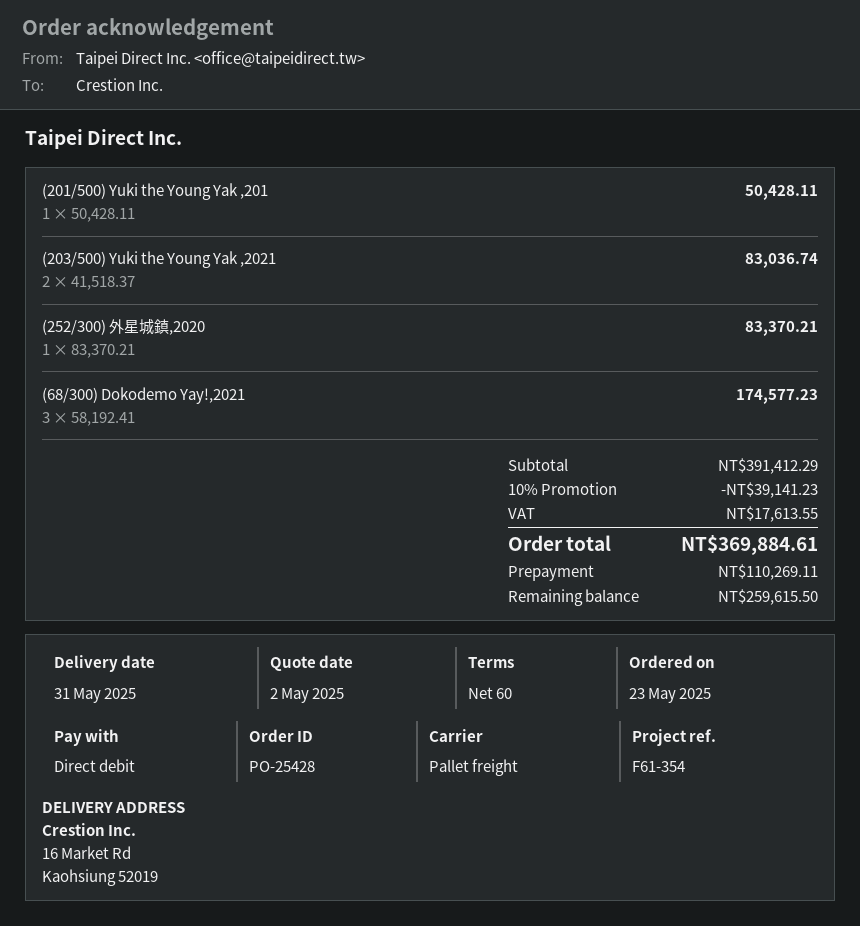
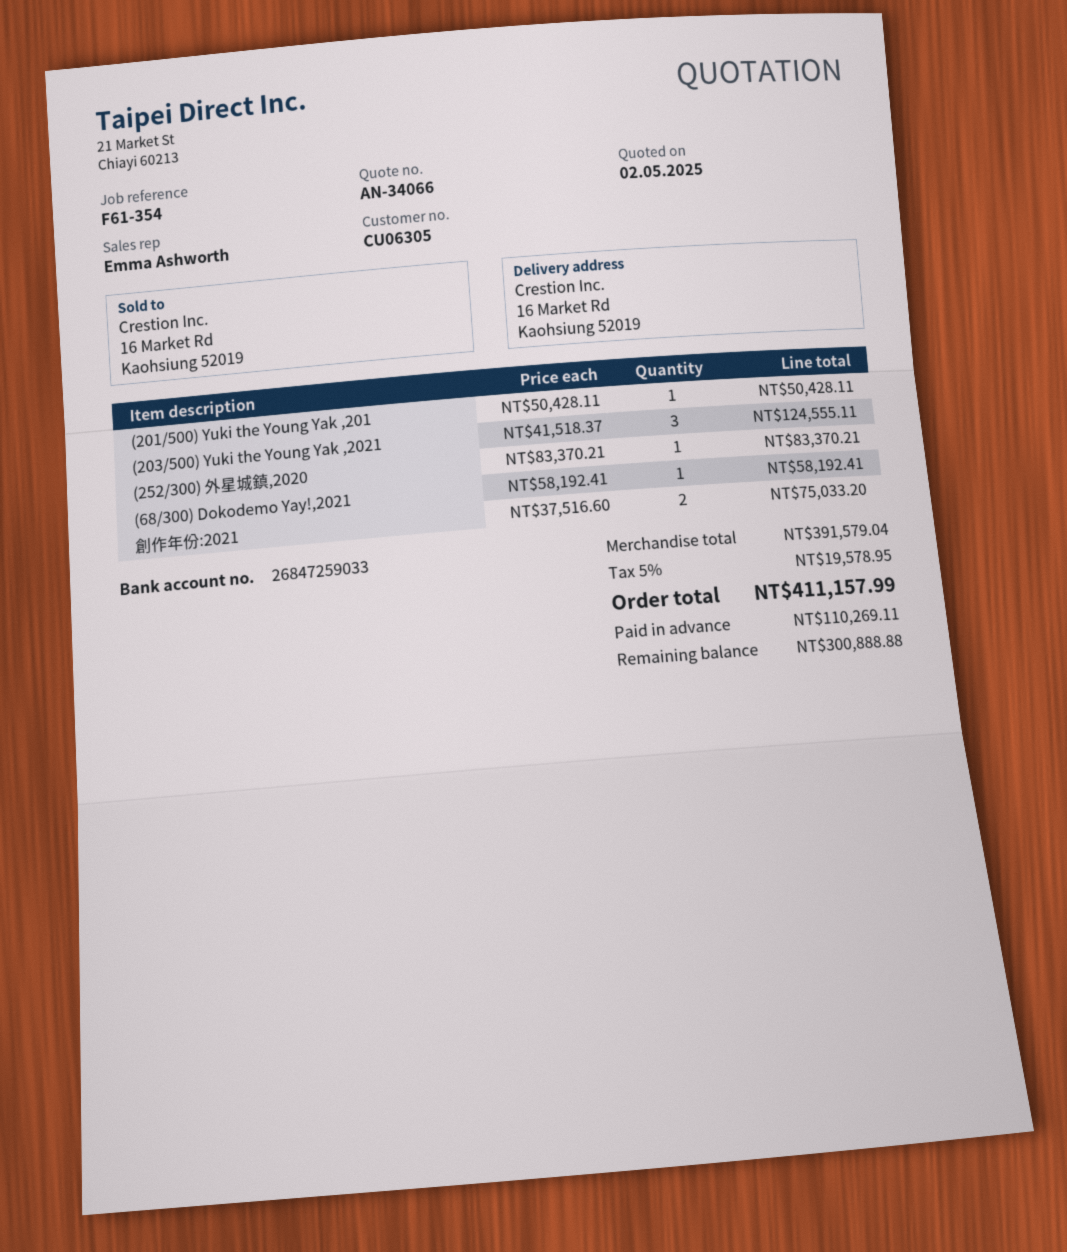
(203/500) Yuki the Young Yak ,2021: 2 x 41518.37 = 83036.74 -> 3 x 41518.37 = 124555.11
(68/300) Dokodemo Yay!,2021: 3 x 58192.41 = 174577.23 -> 1 x 58192.41 = 58192.41
創作年份:2021: none -> 2 x 37516.60 = 75033.20
subtotal: 391412.29 -> 391579.04
discount: 10% = 39141.23 -> none
tax: 17613.55 -> 19578.95
total: 369884.61 -> 411157.99
balance: 259615.50 -> 300888.88

